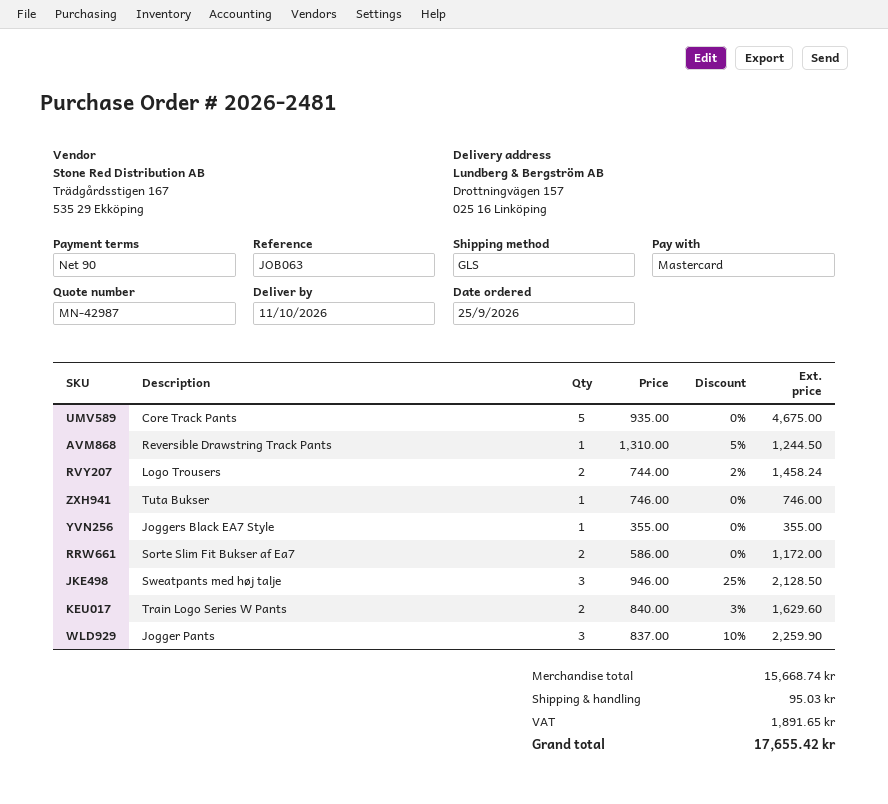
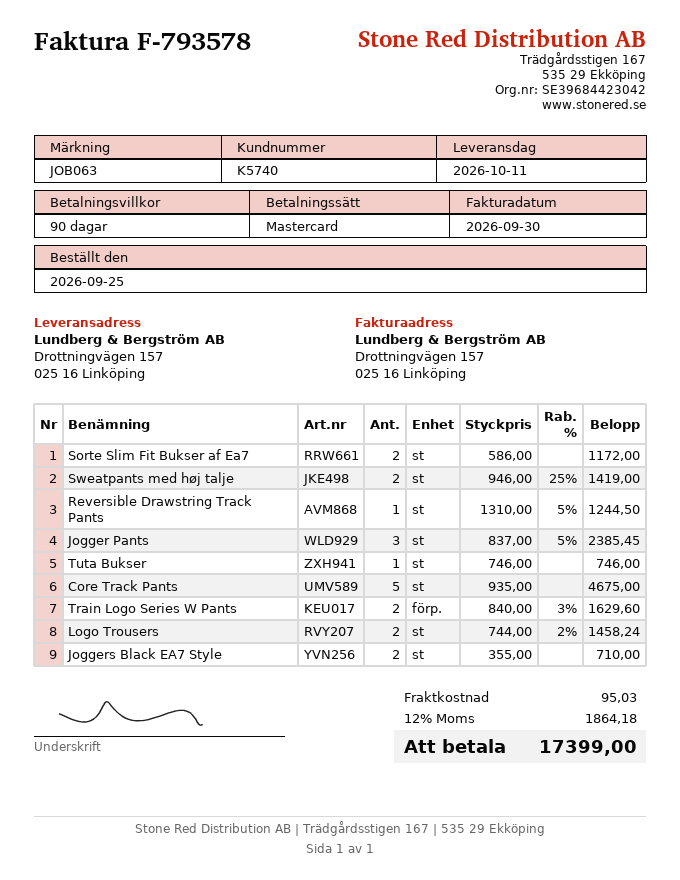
Joggers Black EA7 Style: 1 x 355.00 = 355.00 -> 2 x 355.00 = 710.00
Sweatpants med høj talje: 3 x 946.00 - 25% = 2128.50 -> 2 x 946.00 - 25% = 1419.00
Jogger Pants: 3 x 837.00 - 10% = 2259.90 -> 3 x 837.00 - 5% = 2385.45
tax: 1891.65 -> 1864.18
total: 17655.42 -> 17399.00

